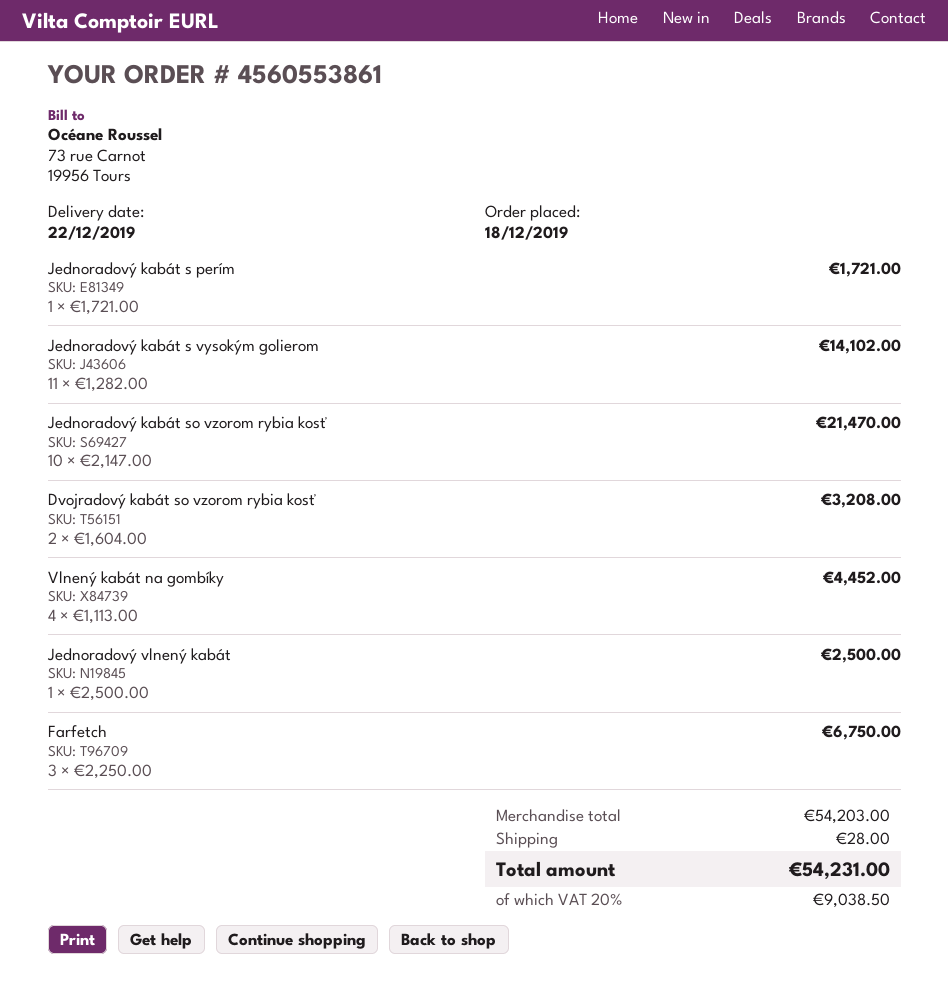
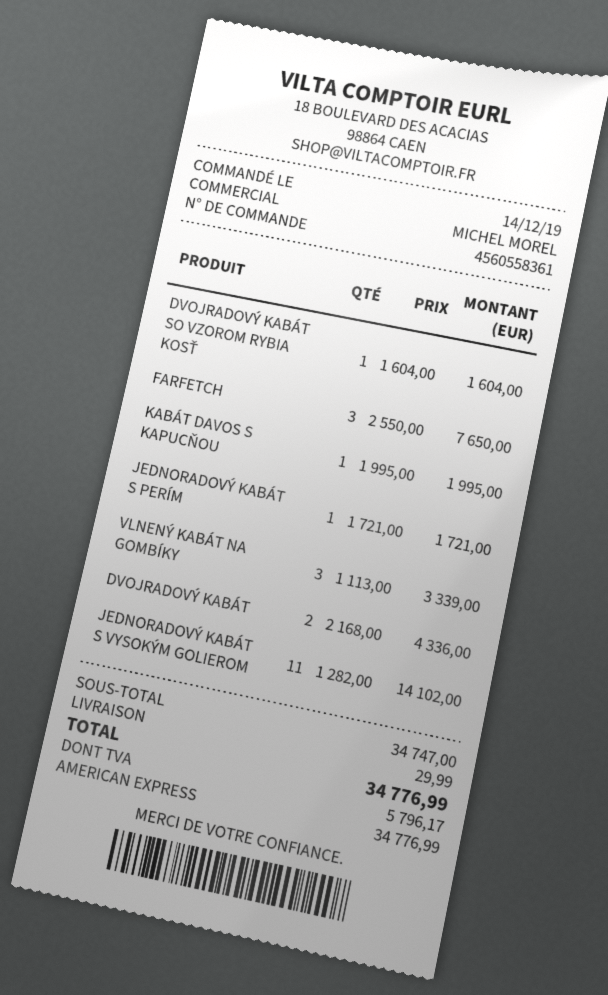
order number: 4560553861 -> 4560558361
order date: 2019-12-18 -> 2019-12-14
Jednoradový kabát so vzorom rybia kosť: 10 x 2147.00 = 21470.00 -> none
Dvojradový kabát so vzorom rybia kosť: 2 x 1604.00 = 3208.00 -> 1 x 1604.00 = 1604.00
Vlnený kabát na gombíky: 4 x 1113.00 = 4452.00 -> 3 x 1113.00 = 3339.00
Jednoradový vlnený kabát: 1 x 2500.00 = 2500.00 -> none
Farfetch: 3 x 2250.00 = 6750.00 -> 3 x 2550.00 = 7650.00
KABÁT DAVOS S KAPUCŇOU: none -> 1 x 1995.00 = 1995.00
DVOJRADOVÝ KABÁT: none -> 2 x 2168.00 = 4336.00
subtotal: 54203.00 -> 34747.00
shipping: 28.00 -> 29.99
tax: 9038.50 -> 5796.17
total: 54231.00 -> 34776.99

